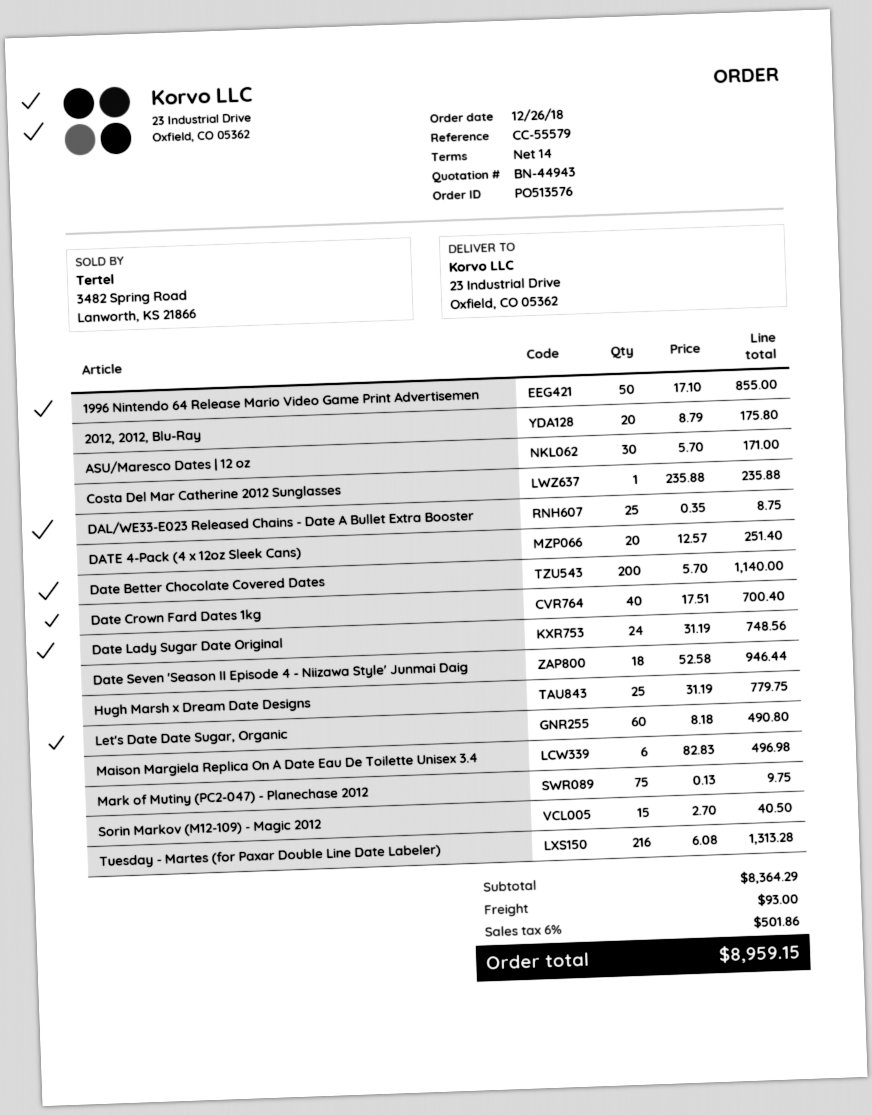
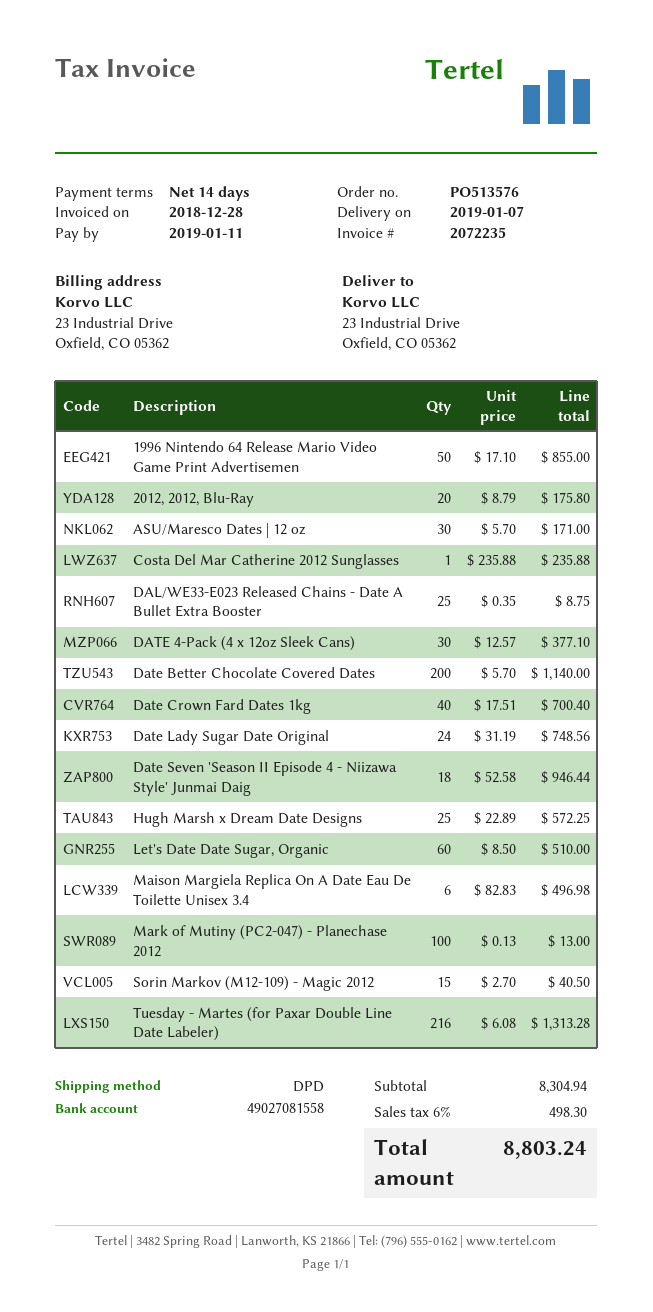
DATE 4-Pack (4 x 12oz Sleek Cans): 20 x 12.57 = 251.40 -> 30 x 12.57 = 377.10
Hugh Marsh x Dream Date Designs: 25 x 31.19 = 779.75 -> 25 x 22.89 = 572.25
Let's Date Date Sugar, Organic: 60 x 8.18 = 490.80 -> 60 x 8.50 = 510.00
Mark of Mutiny (PC2-047) - Planechase 2012: 75 x 0.13 = 9.75 -> 100 x 0.13 = 13.00
subtotal: 8364.29 -> 8304.94
shipping: 93.00 -> none
tax: 6% = 501.86 -> 6% = 498.30
total: 8959.15 -> 8803.24

